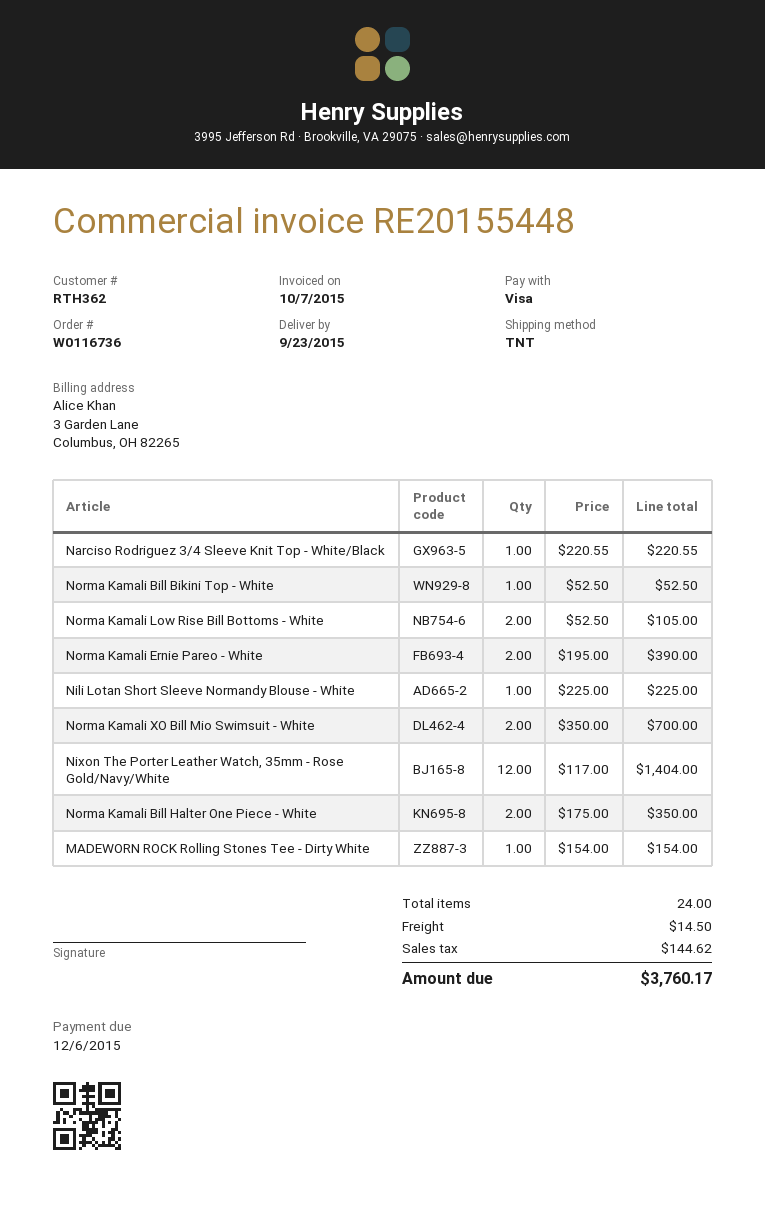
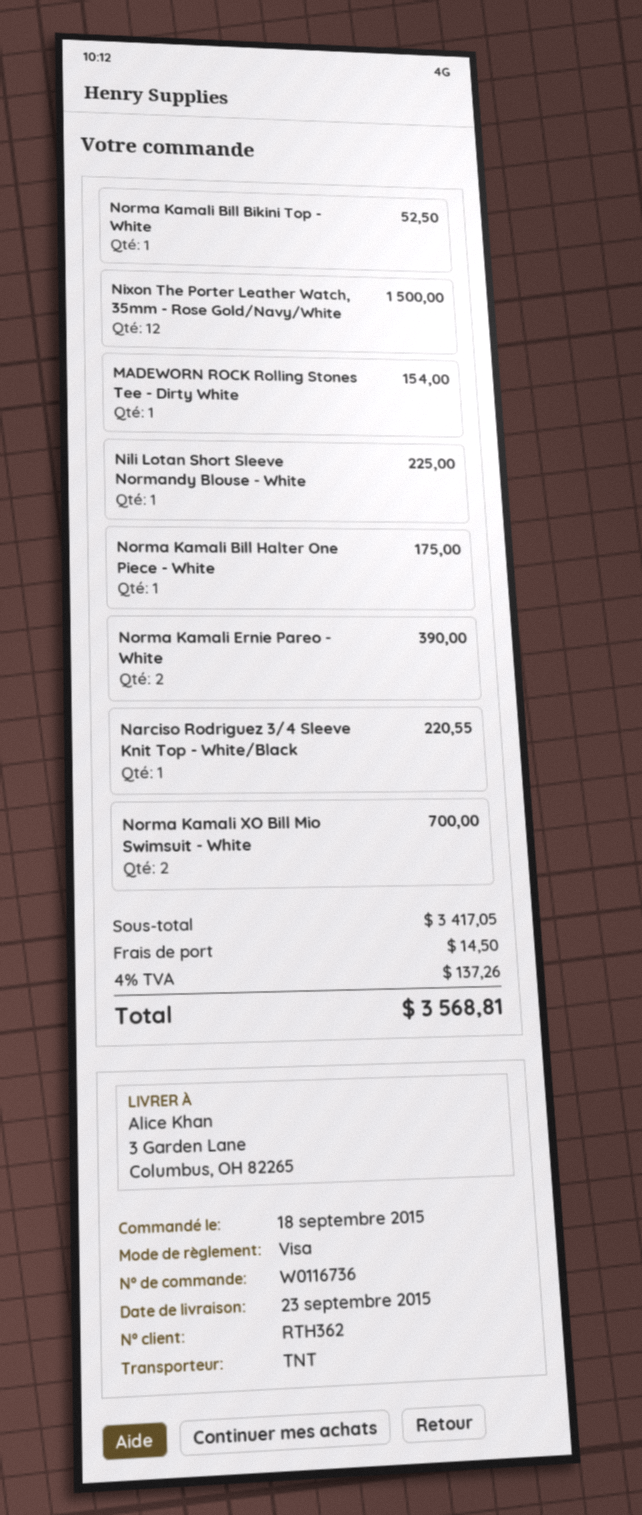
Norma Kamali Low Rise Bill Bottoms - White: 2 for 105.00 -> none
Nixon The Porter Leather Watch, 35mm - Rose Gold/Navy/White: 12 for 1404.00 -> 12 for 1500.00
Norma Kamali Bill Halter One Piece - White: 2 for 350.00 -> 1 for 175.00
tax: 144.62 -> 137.26
total: 3760.17 -> 3568.81

